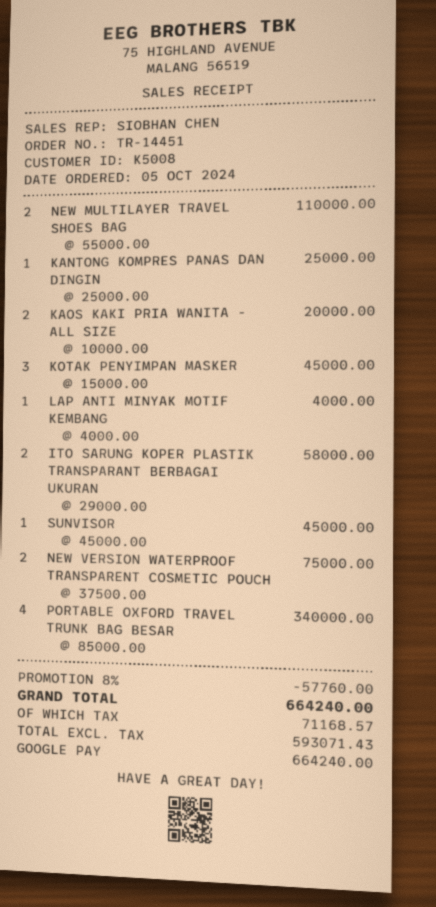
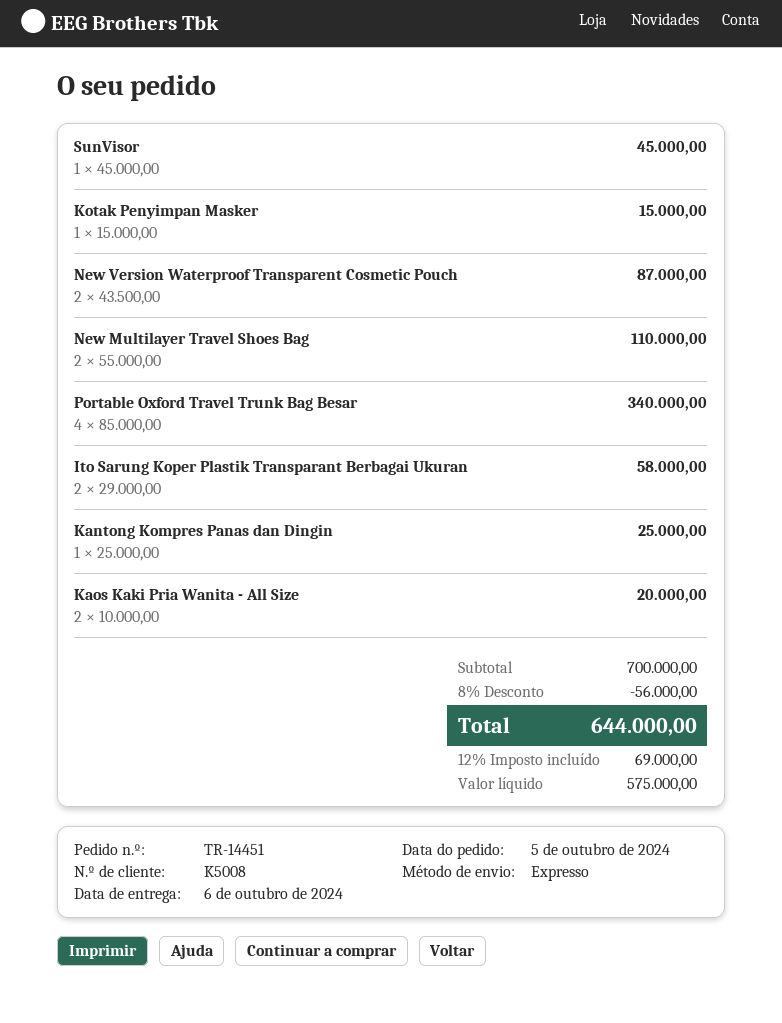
KOTAK PENYIMPAN MASKER: 3 x 15000.00 = 45000.00 -> 1 x 15000.00 = 15000.00
LAP ANTI MINYAK MOTIF KEMBANG: 1 x 4000.00 = 4000.00 -> none
NEW VERSION WATERPROOF TRANSPARENT COSMETIC POUCH: 2 x 37500.00 = 75000.00 -> 2 x 43500.00 = 87000.00
discount: 8% = 57760.00 -> 8% = 56000.00
net: 593071.43 -> 575000.00
tax: 71168.57 -> 69000.00
total: 664240.00 -> 644000.00

